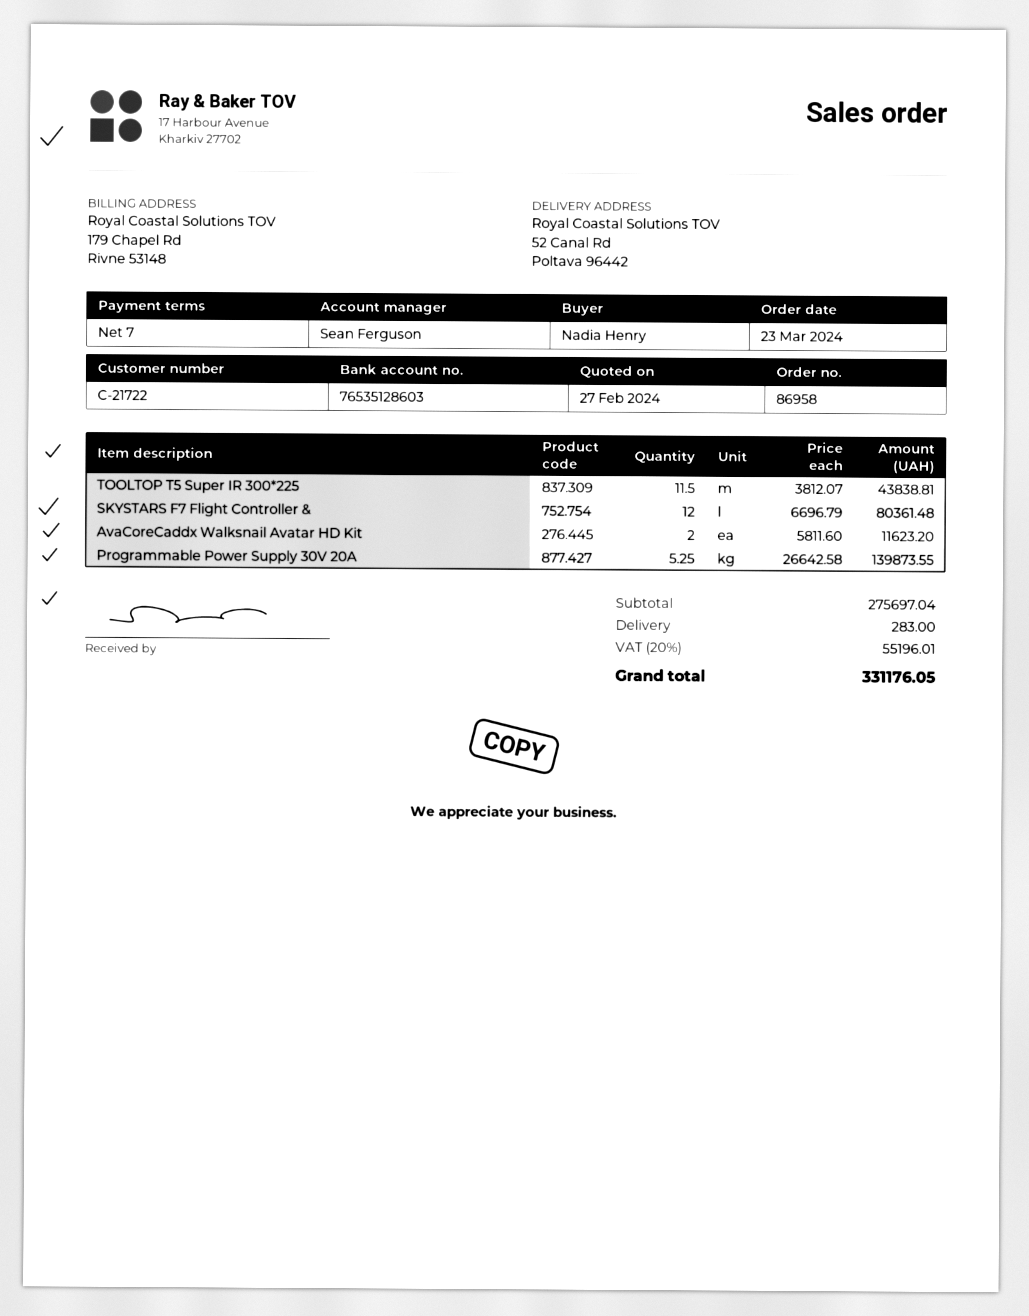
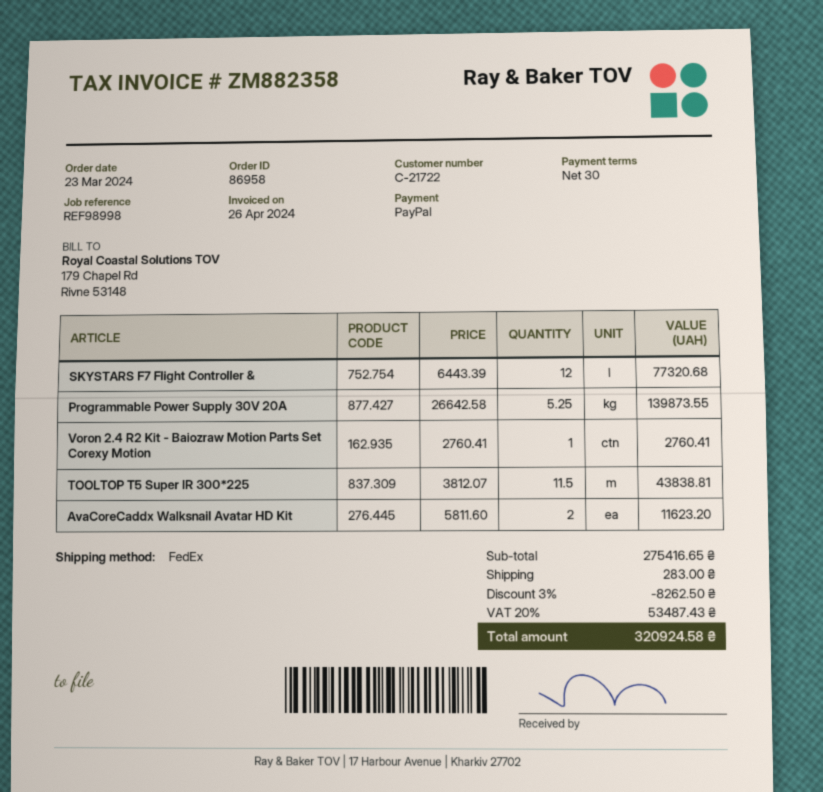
payment terms: 7 days -> 30 days
SKYSTARS F7 Flight Controller &: 12 x 6696.79 = 80361.48 -> 12 x 6443.39 = 77320.68
Voron 2.4 R2 Kit - Baiozraw Motion Parts Set Corexy Motion: none -> 1 x 2760.41 = 2760.41
subtotal: 275697.04 -> 275416.65
discount: none -> 3% = 8262.50
tax: 20% = 55196.01 -> 20% = 53487.43
total: 331176.05 -> 320924.58

